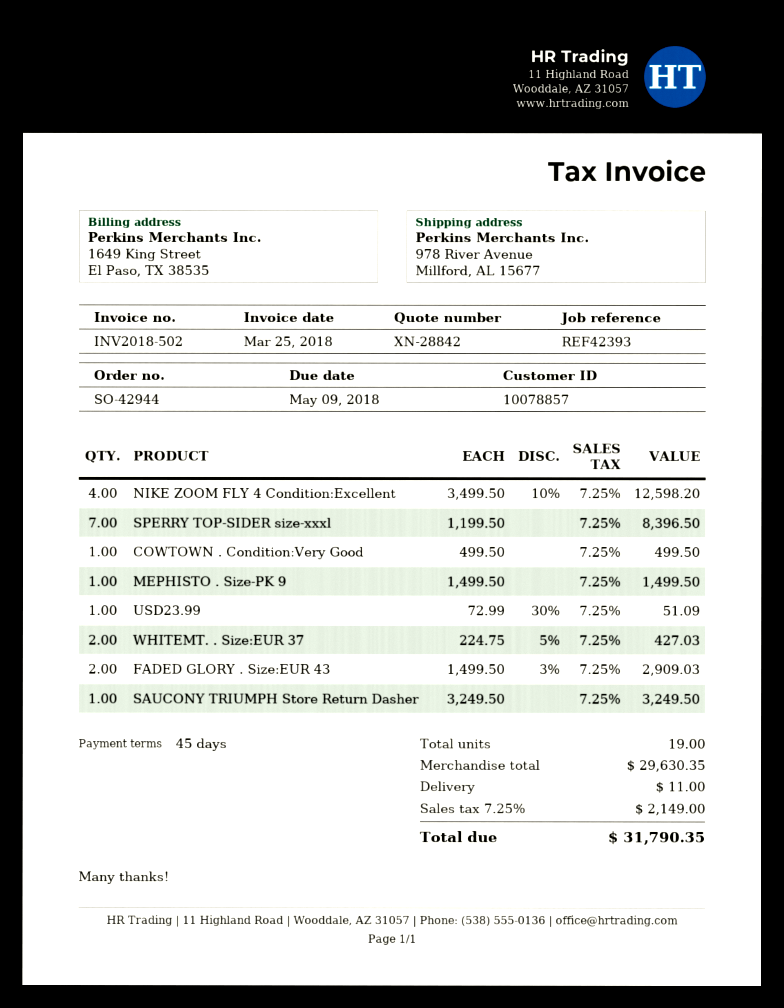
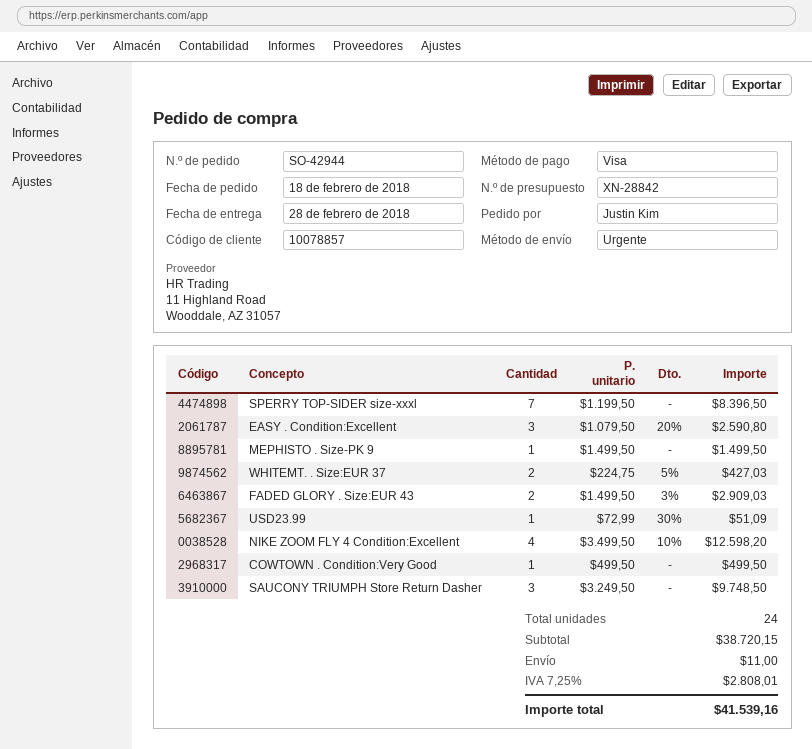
SAUCONY TRIUMPH Store Return Dasher: 1 x 3249.50 = 3249.50 -> 3 x 3249.50 = 9748.50
EASY . Condition:Excellent: none -> 3 x 1079.50 - 20% = 2590.80
total quantity: 19 -> 24
subtotal: 29630.35 -> 38720.15
tax: 7.25% = 2149.00 -> 7.25% = 2808.01
total: 31790.35 -> 41539.16

